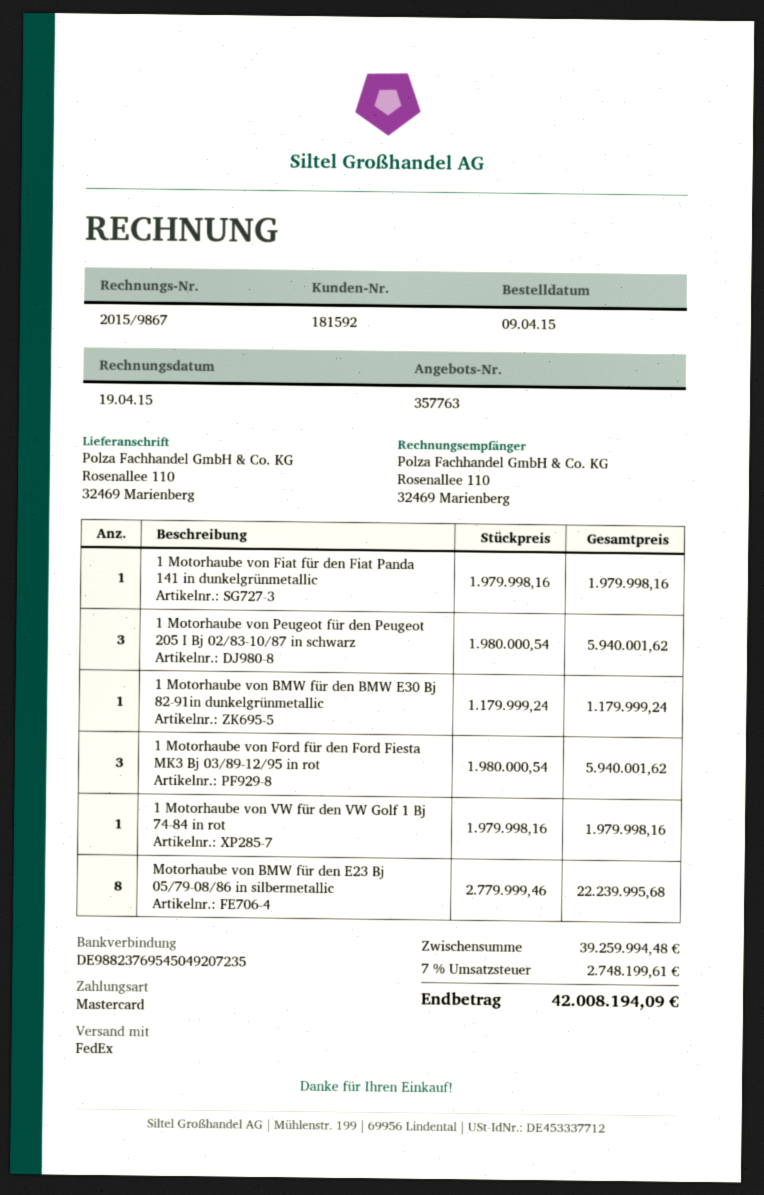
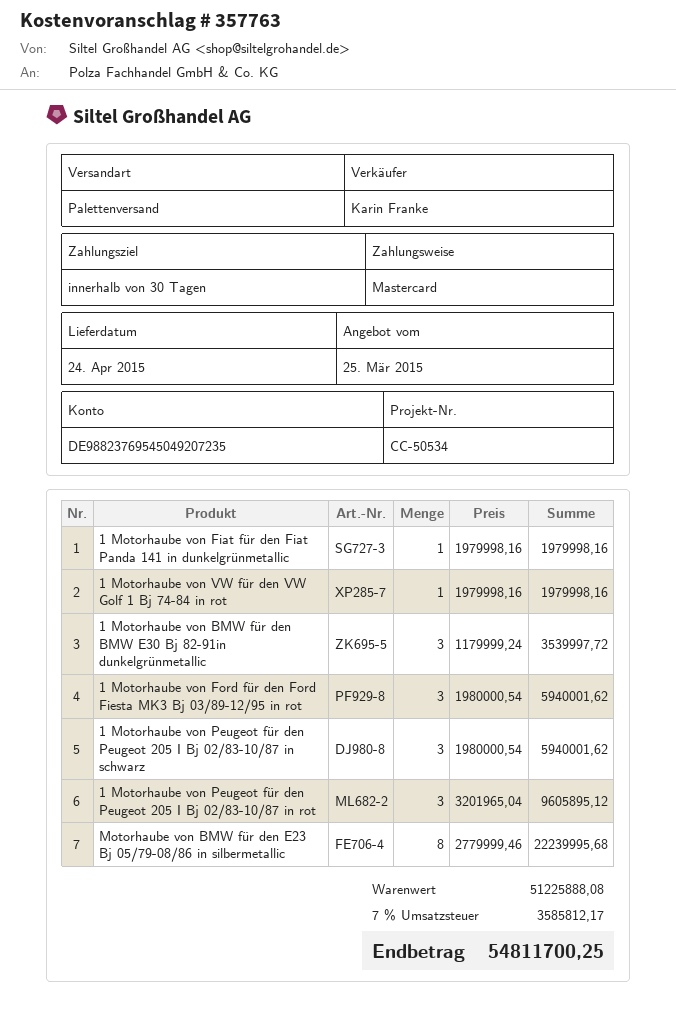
shipping method: FedEx -> pallet freight
1 Motorhaube von BMW für den BMW E30 Bj 82-91in dunkelgrünmetallic: 1 x 1179999.24 = 1179999.24 -> 3 x 1179999.24 = 3539997.72
1 Motorhaube von Peugeot für den Peugeot 205 I Bj 02/83-10/87 in rot: none -> 3 x 3201965.04 = 9605895.12
subtotal: 39259994.48 -> 51225888.08
tax: 7% = 2748199.61 -> 7% = 3585812.17
total: 42008194.09 -> 54811700.25

